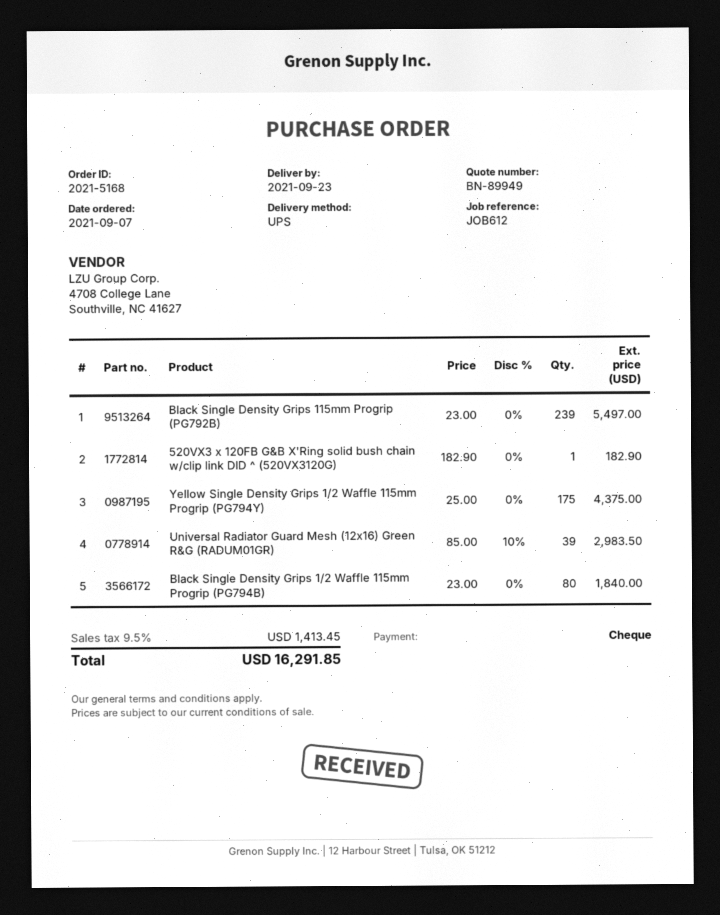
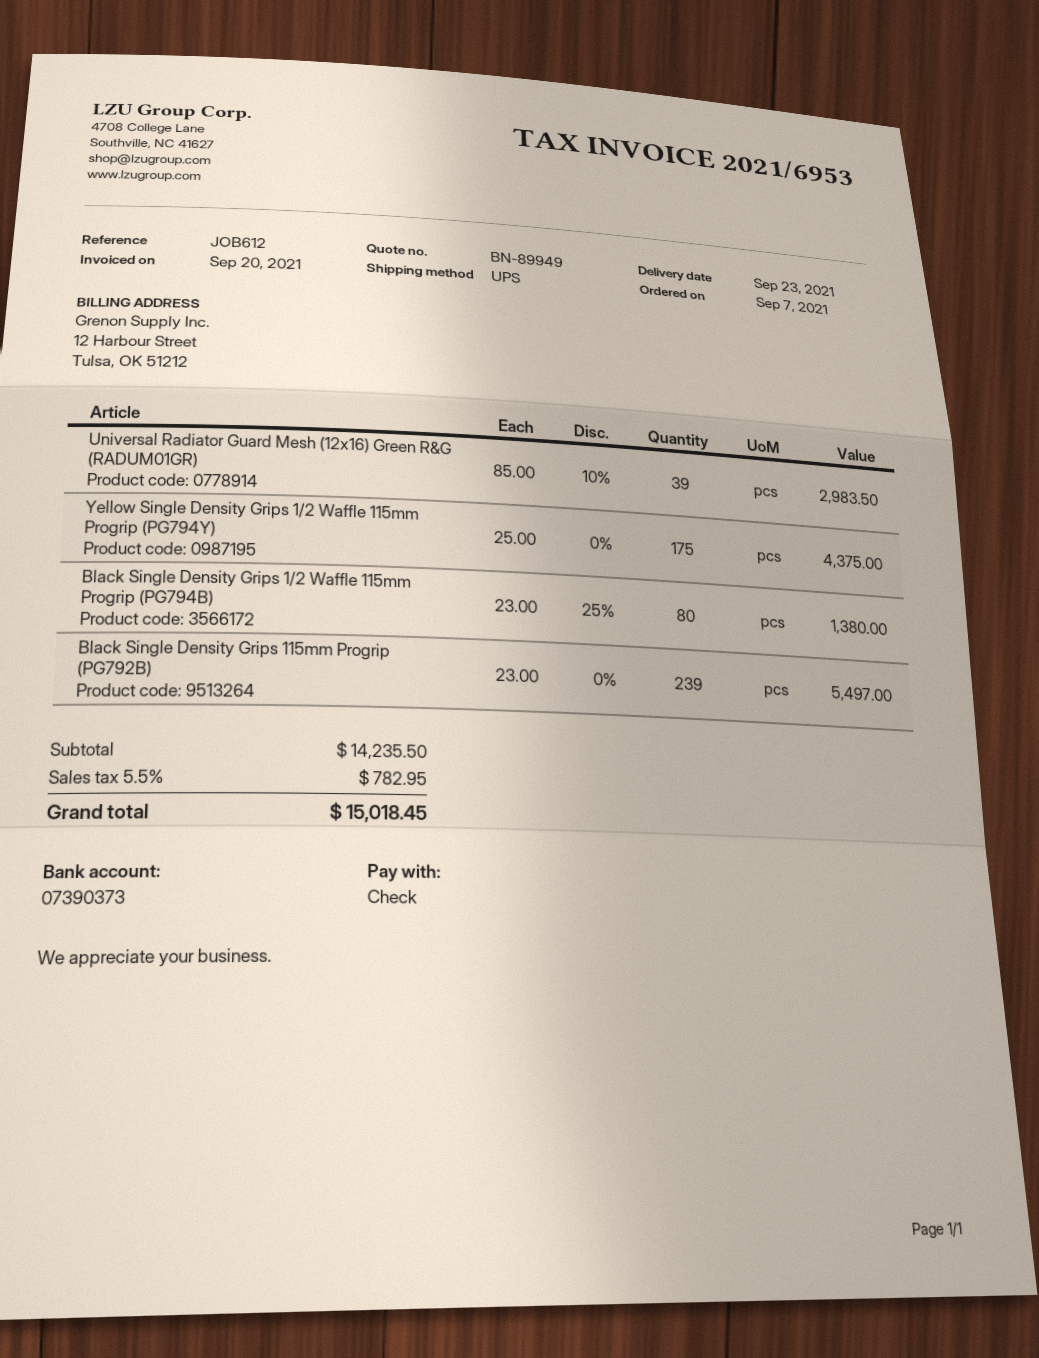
520VX3 x 120FB G&B X'Ring solid bush chain w/clip link DID ^ (520VX3120G): 1 x 182.90 = 182.90 -> none
Black Single Density Grips 1/2 Waffle 115mm Progrip (PG794B): 80 x 23.00 = 1840.00 -> 80 x 23.00 - 25% = 1380.00
tax: 9.5% = 1413.45 -> 5.5% = 782.95
total: 16291.85 -> 15018.45

